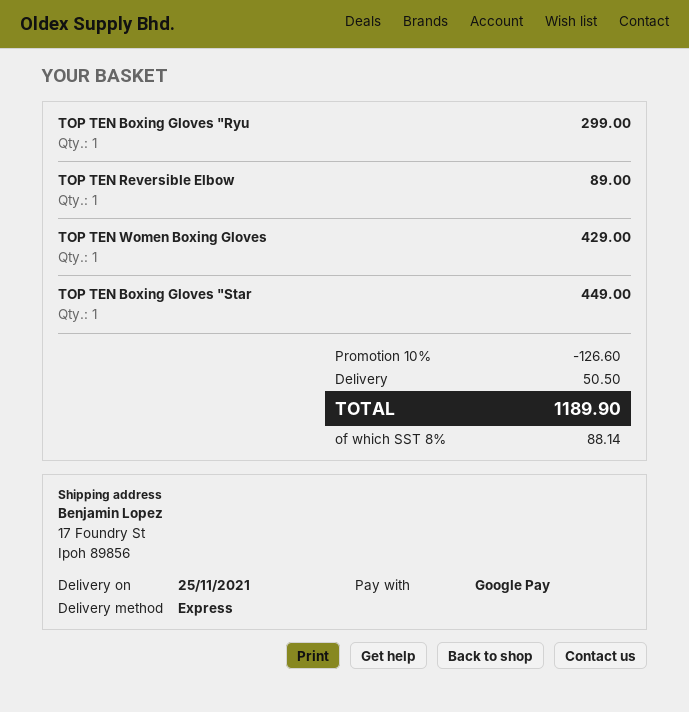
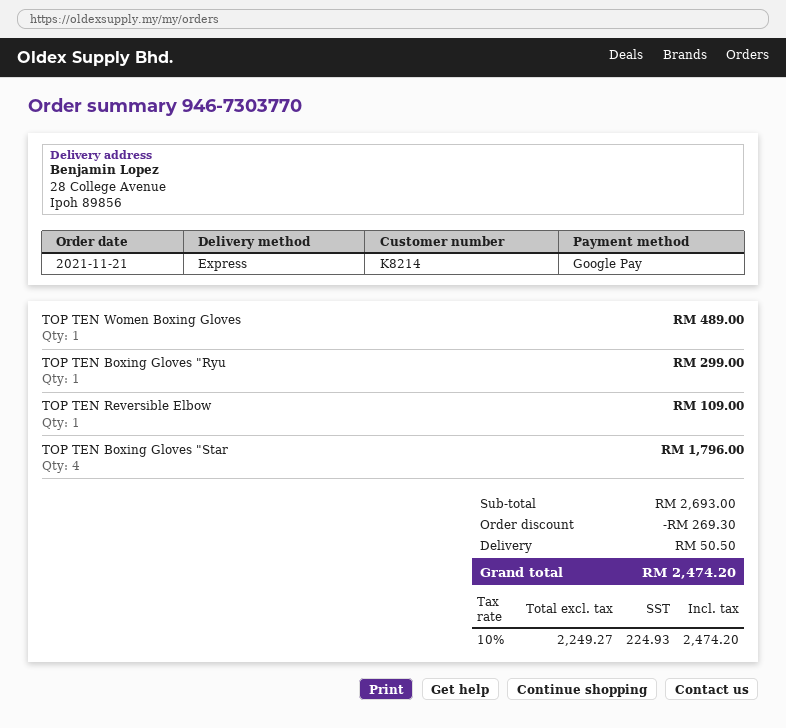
ship to: 17 Foundry St, Ipoh 89856 -> 28 College Avenue, Ipoh 89856
TOP TEN Reversible Elbow: 1 for 89.00 -> 1 for 109.00
TOP TEN Women Boxing Gloves: 1 for 429.00 -> 1 for 489.00
TOP TEN Boxing Gloves "Star: 1 for 449.00 -> 4 for 1796.00
discount: 126.60 -> 269.30
tax: 8% = 88.14 -> 10% = 224.93
total: 1189.90 -> 2474.20

